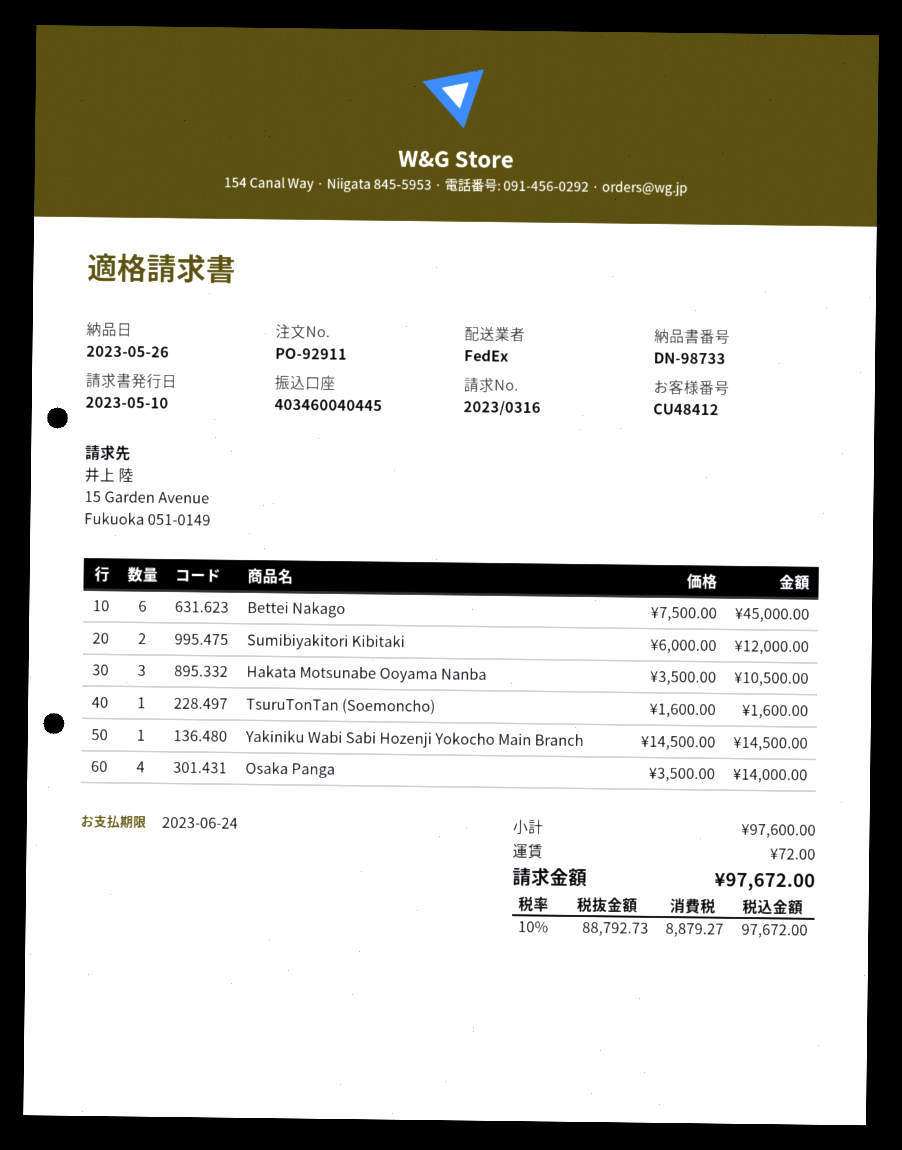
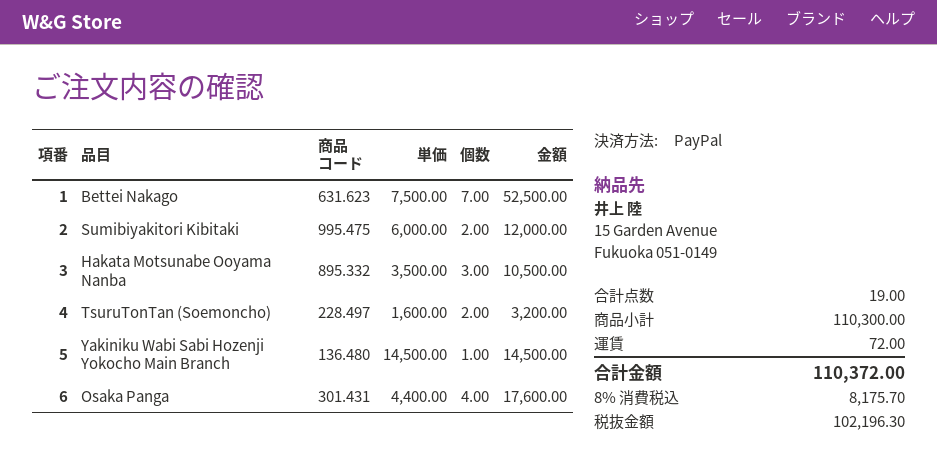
Bettei Nakago: 6 x 7500.00 = 45000.00 -> 7 x 7500.00 = 52500.00
TsuruTonTan (Soemoncho): 1 x 1600.00 = 1600.00 -> 2 x 1600.00 = 3200.00
Osaka Panga: 4 x 3500.00 = 14000.00 -> 4 x 4400.00 = 17600.00
subtotal: 97600.00 -> 110300.00
net: 88792.73 -> 102196.30
tax: 10% = 8879.27 -> 8% = 8175.70
total: 97672.00 -> 110372.00

